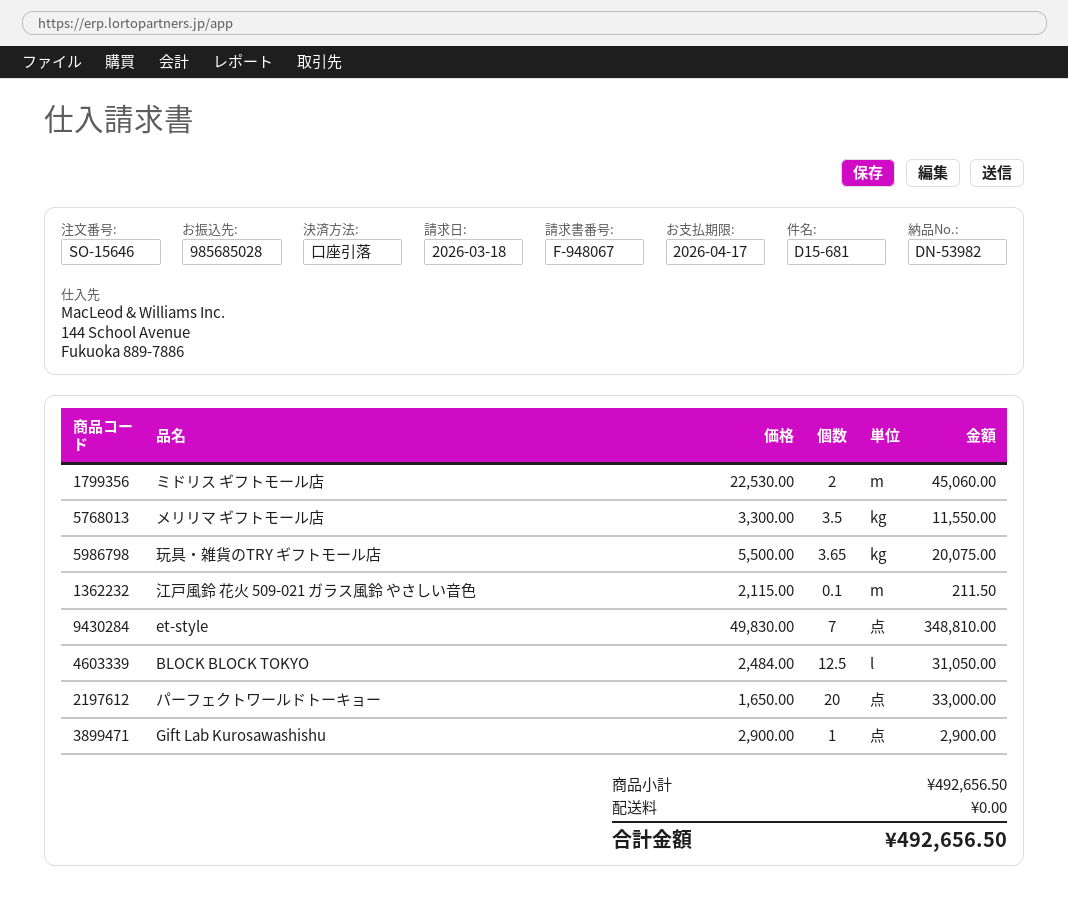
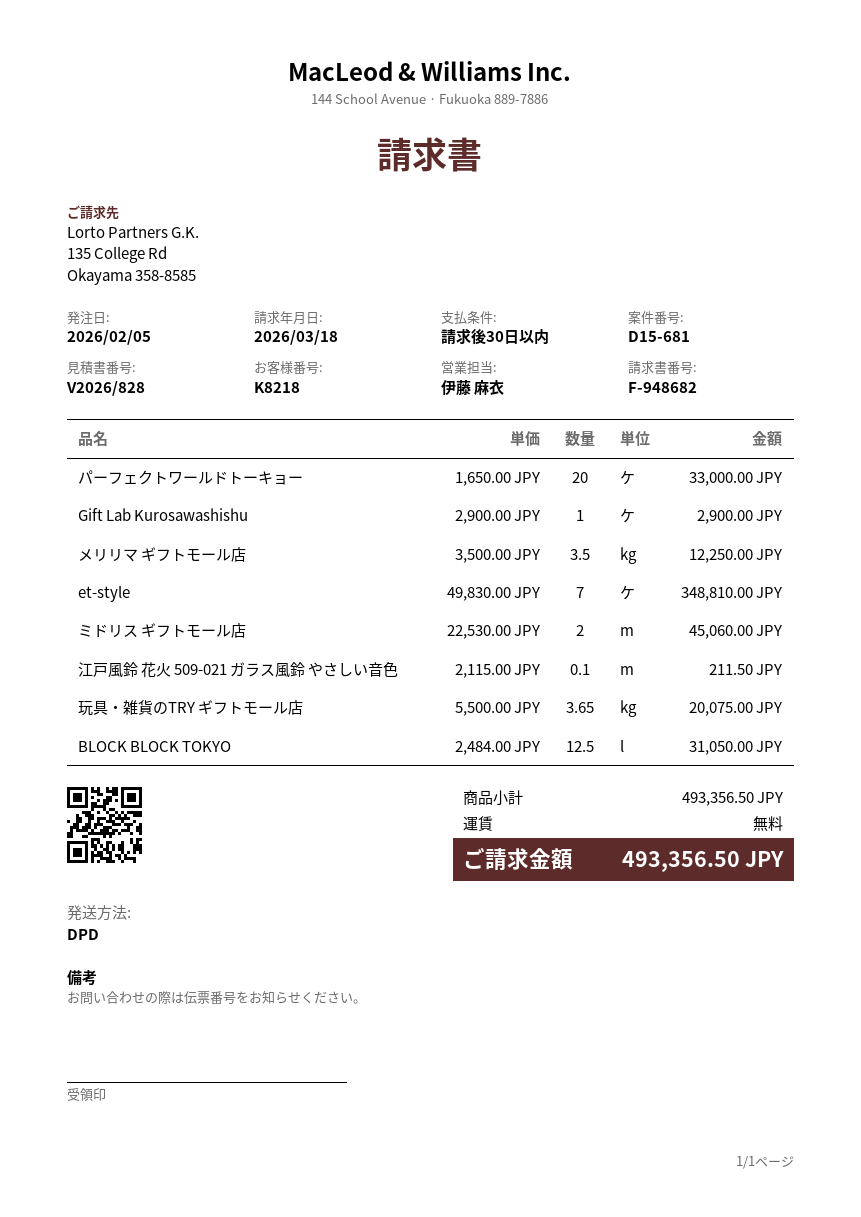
invoice number: F-948067 -> F-948682
メリリマ ギフトモール店: 3.5 x 3300.00 = 11550.00 -> 3.5 x 3500.00 = 12250.00
subtotal: 492656.50 -> 493356.50
total: 492656.50 -> 493356.50

